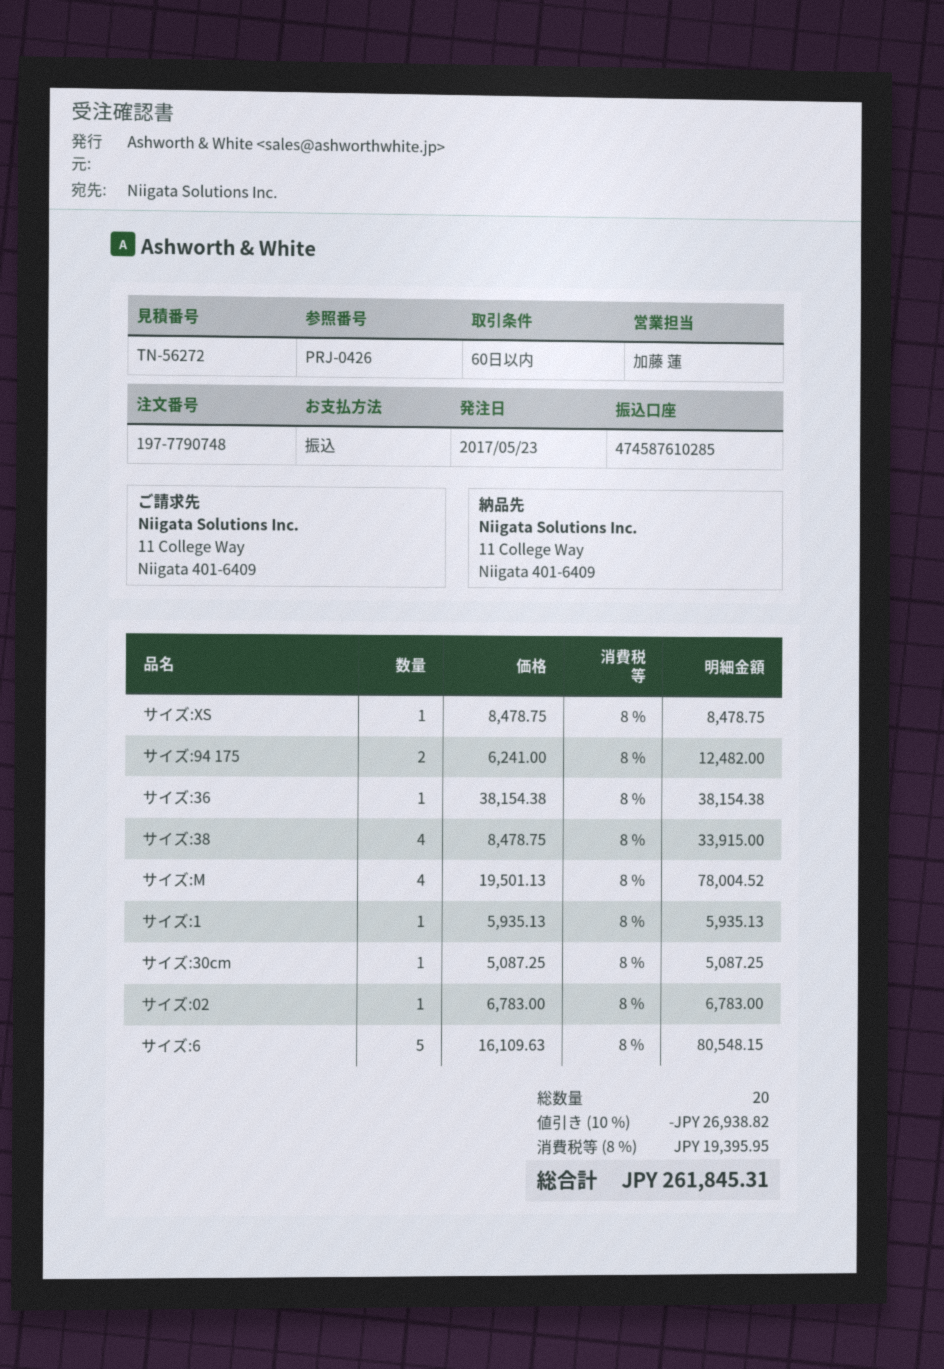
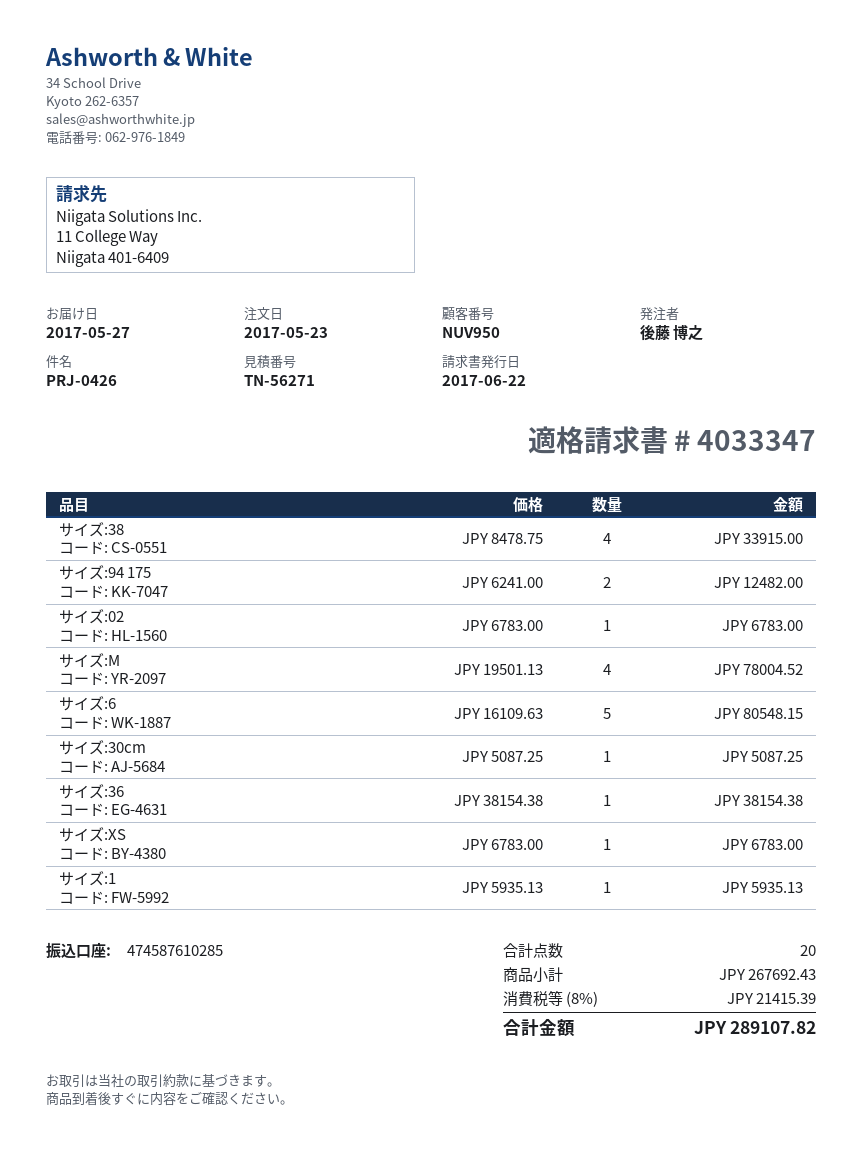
quote number: TN-56272 -> TN-56271
サイズ:XS: 1 x 8478.75 = 8478.75 -> 1 x 6783.00 = 6783.00
discount: 10% = 26938.82 -> none
tax: 8% = 19395.95 -> 8% = 21415.39
total: 261845.31 -> 289107.82

